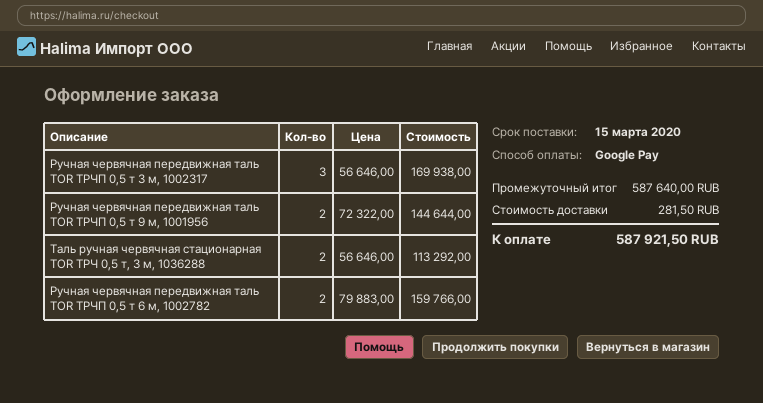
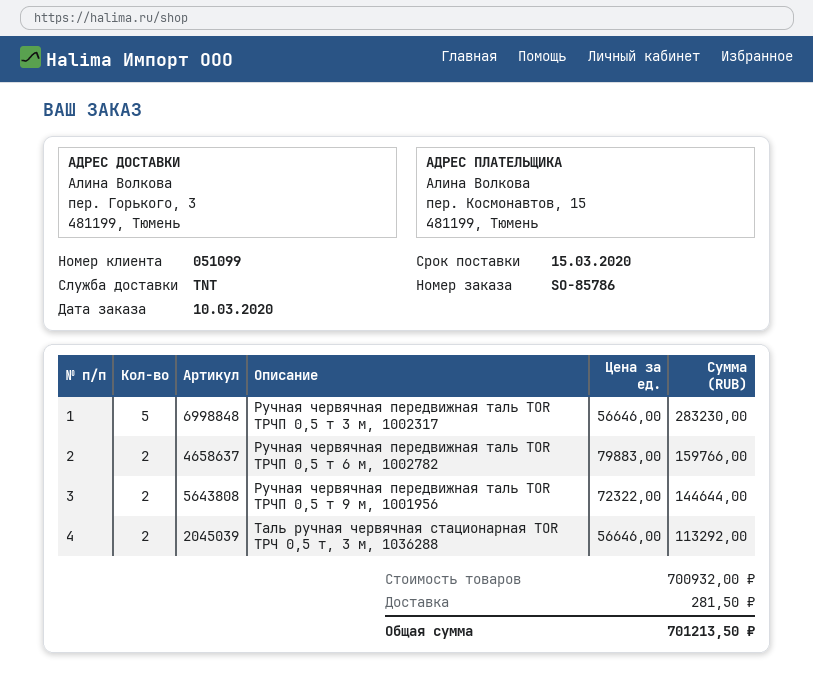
Ручная червячная передвижная таль TOR ТРЧП 0,5 т 3 м, 1002317: 3 x 56646.00 = 169938.00 -> 5 x 56646.00 = 283230.00
subtotal: 587640.00 -> 700932.00
total: 587921.50 -> 701213.50

